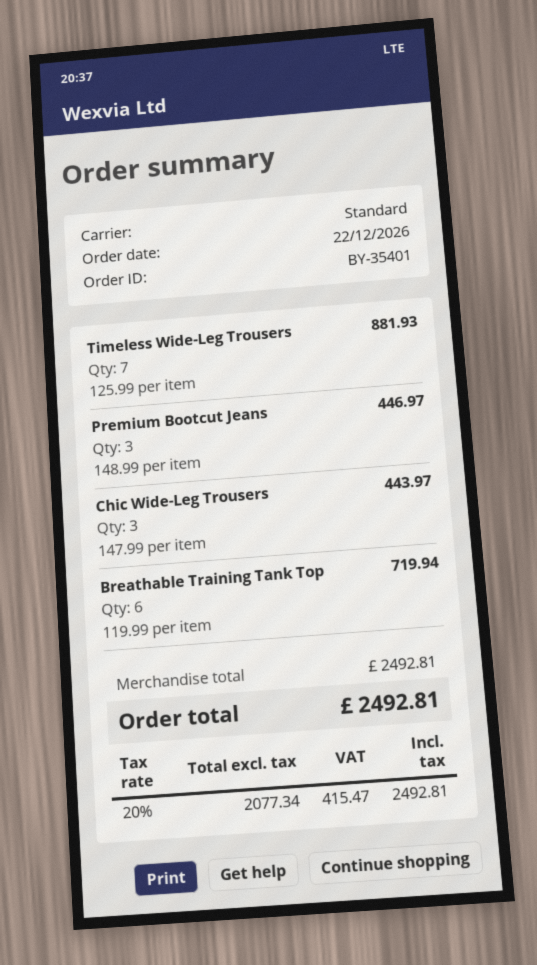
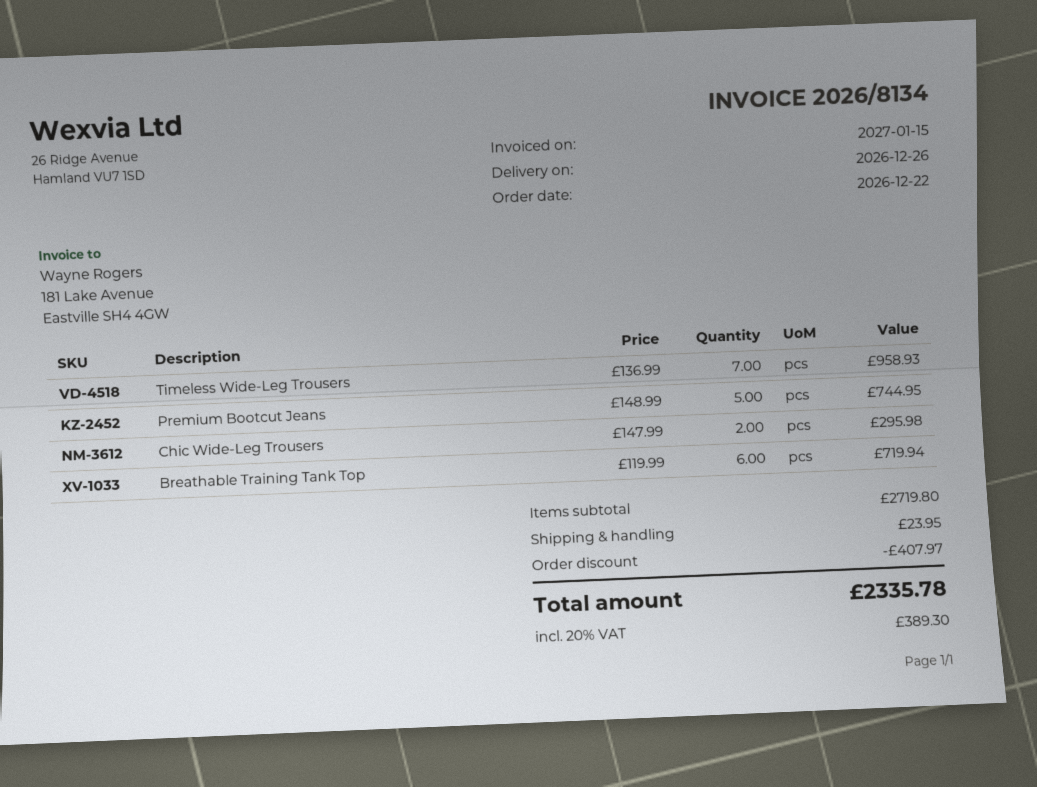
Timeless Wide-Leg Trousers: 7 x 125.99 = 881.93 -> 7 x 136.99 = 958.93
Premium Bootcut Jeans: 3 x 148.99 = 446.97 -> 5 x 148.99 = 744.95
Chic Wide-Leg Trousers: 3 x 147.99 = 443.97 -> 2 x 147.99 = 295.98
subtotal: 2492.81 -> 2719.80
discount: none -> 407.97
shipping: none -> 23.95
tax: 20% = 415.47 -> 20% = 389.30
total: 2492.81 -> 2335.78

